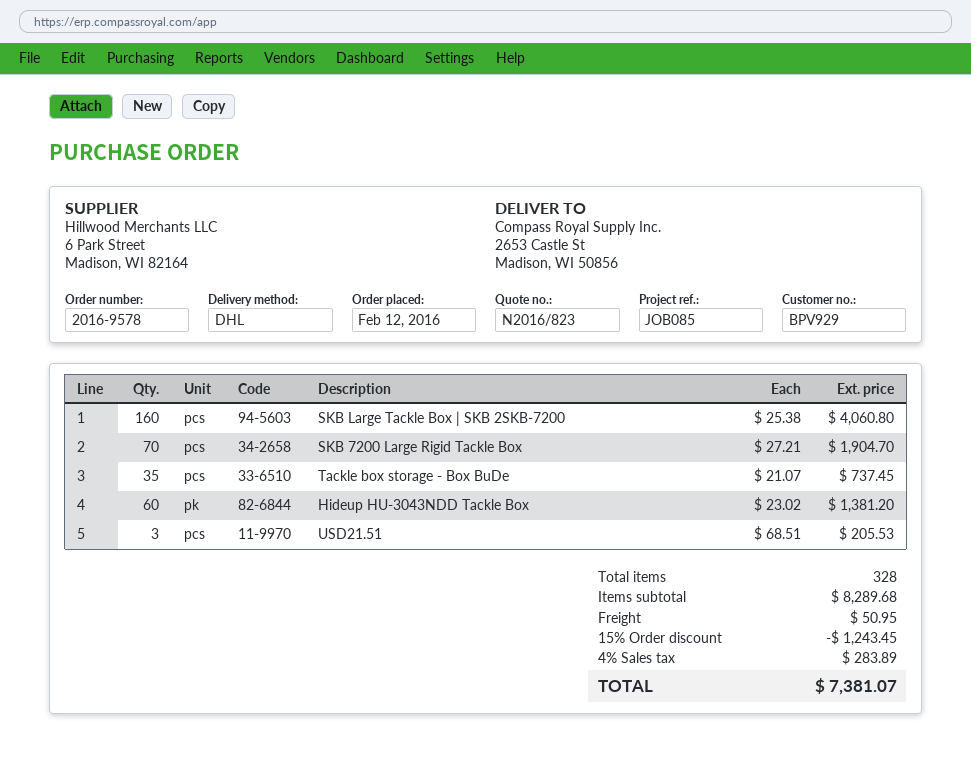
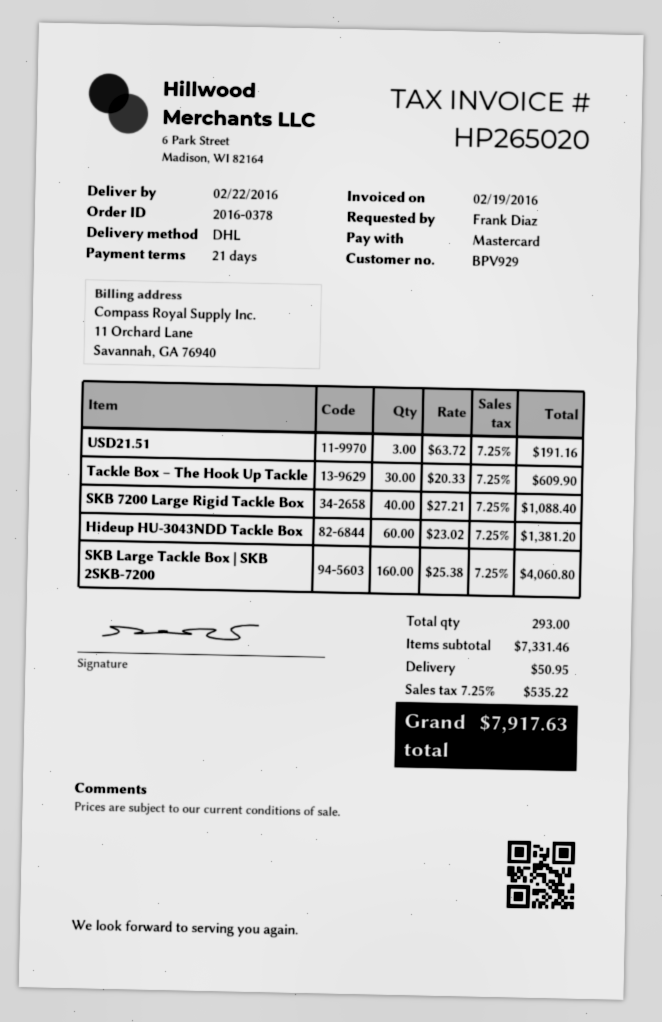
order number: 2016-9578 -> 2016-0378
SKB 7200 Large Rigid Tackle Box: 70 x 27.21 = 1904.70 -> 40 x 27.21 = 1088.40
Tackle box storage - Box BuDe: 35 x 21.07 = 737.45 -> none
USD21.51: 3 x 68.51 = 205.53 -> 3 x 63.72 = 191.16
Tackle Box – The Hook Up Tackle: none -> 30 x 20.33 = 609.90
total quantity: 328 -> 293
subtotal: 8289.68 -> 7331.46
discount: 15% = 1243.45 -> none
tax: 4% = 283.89 -> 7.25% = 535.22
total: 7381.07 -> 7917.63

